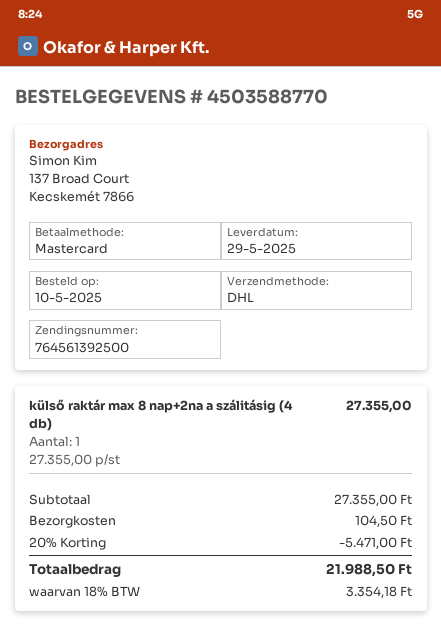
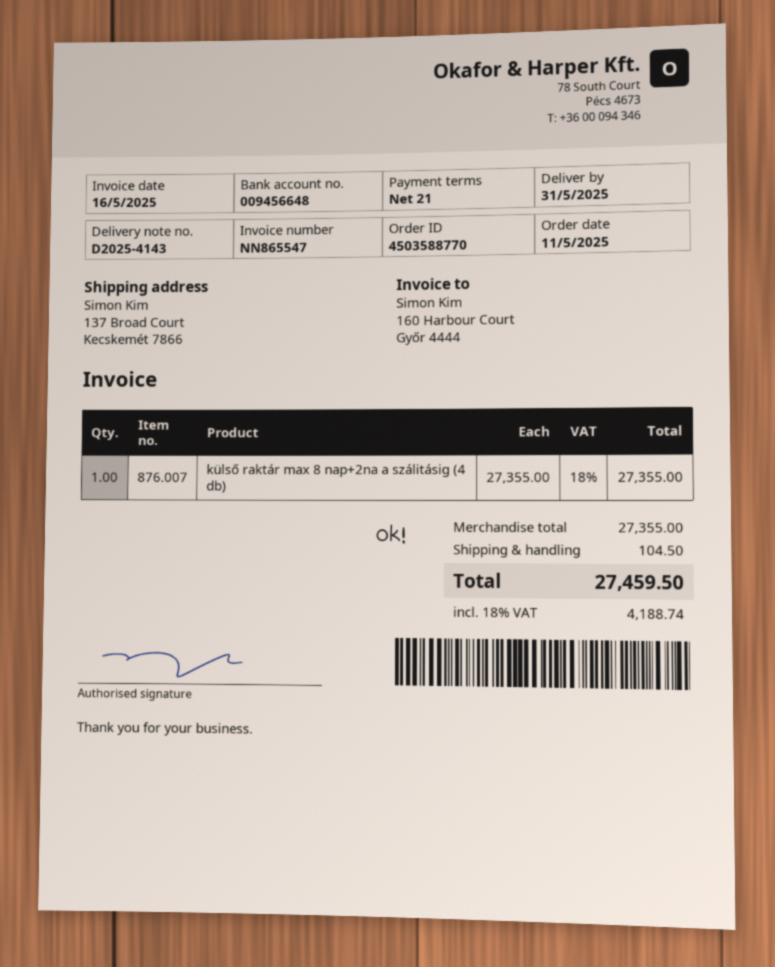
order date: 2025-05-10 -> 2025-05-11
delivery date: 2025-05-29 -> 2025-05-31
discount: 20% = 5471.00 -> none
tax: 18% = 3354.18 -> 18% = 4188.74
total: 21988.50 -> 27459.50

